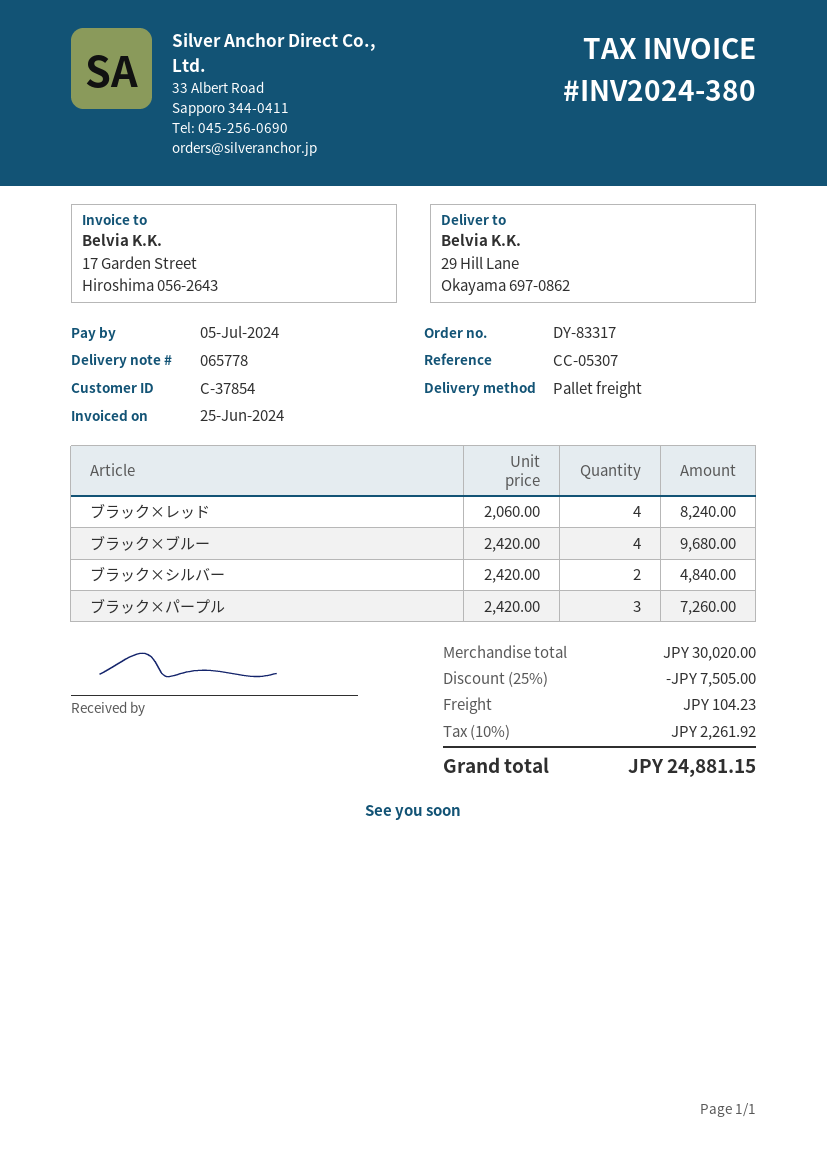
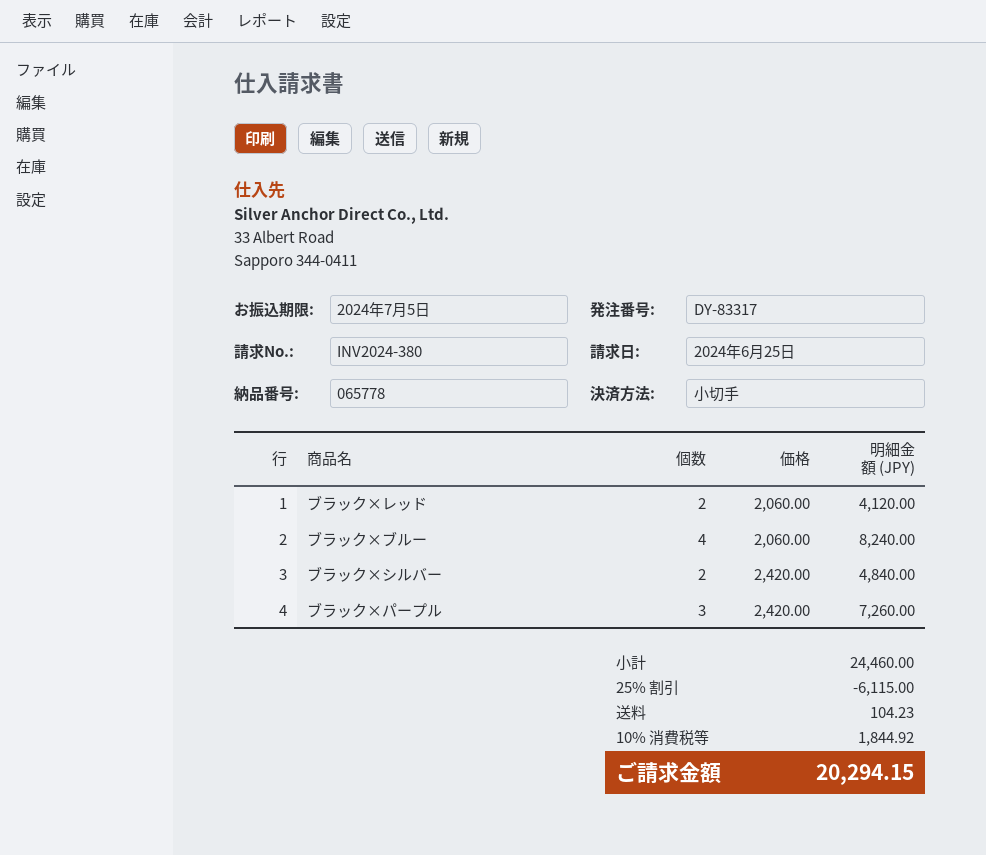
ブラック×レッド: 4 x 2060.00 = 8240.00 -> 2 x 2060.00 = 4120.00
ブラック×ブルー: 4 x 2420.00 = 9680.00 -> 4 x 2060.00 = 8240.00
subtotal: 30020.00 -> 24460.00
discount: 25% = 7505.00 -> 25% = 6115.00
tax: 10% = 2261.92 -> 10% = 1844.92
total: 24881.15 -> 20294.15

